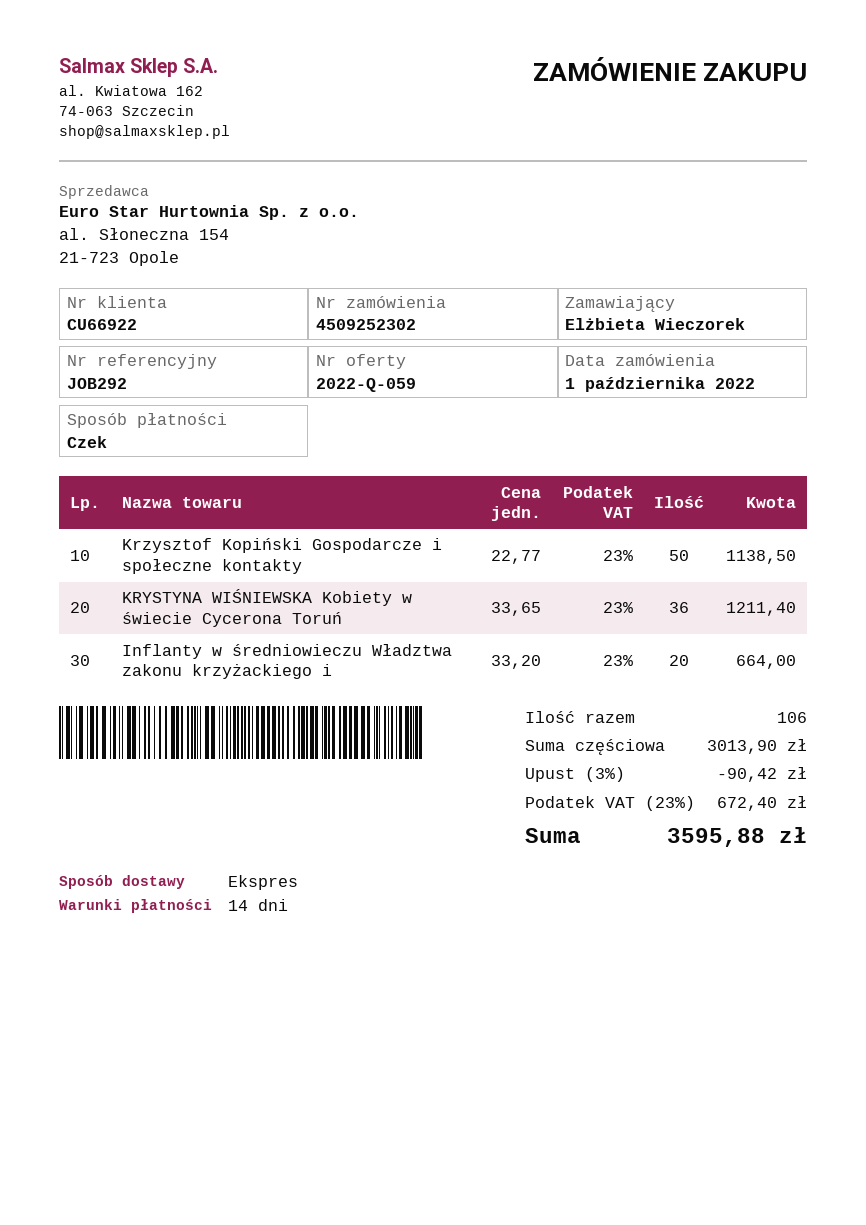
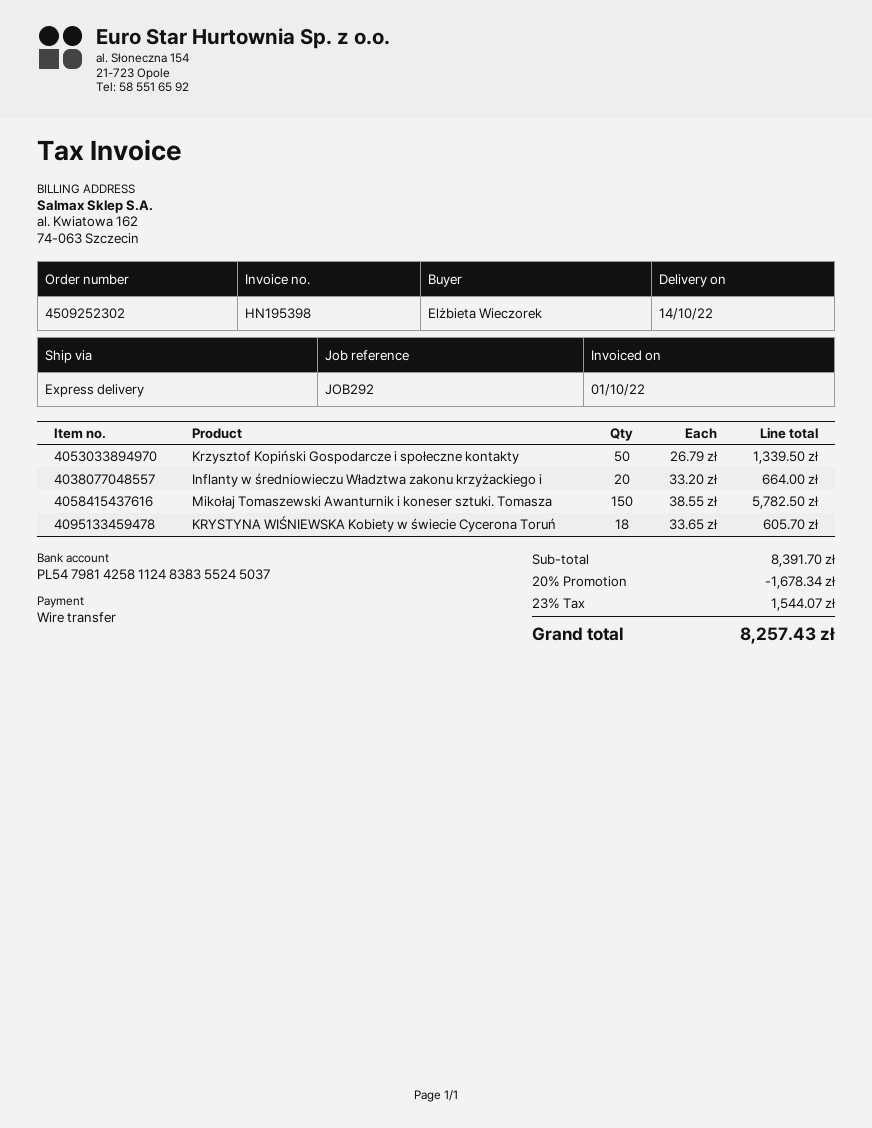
payment method: cheque -> bank transfer
Krzysztof Kopiński Gospodarcze i społeczne kontakty: 50 x 22.77 = 1138.50 -> 50 x 26.79 = 1339.50
KRYSTYNA WIŚNIEWSKA Kobiety w świecie Cycerona Toruń: 36 x 33.65 = 1211.40 -> 18 x 33.65 = 605.70
Mikołaj Tomaszewski Awanturnik i koneser sztuki. Tomasza: none -> 150 x 38.55 = 5782.50
subtotal: 3013.90 -> 8391.70
discount: 3% = 90.42 -> 20% = 1678.34
tax: 23% = 672.40 -> 23% = 1544.07
total: 3595.88 -> 8257.43

